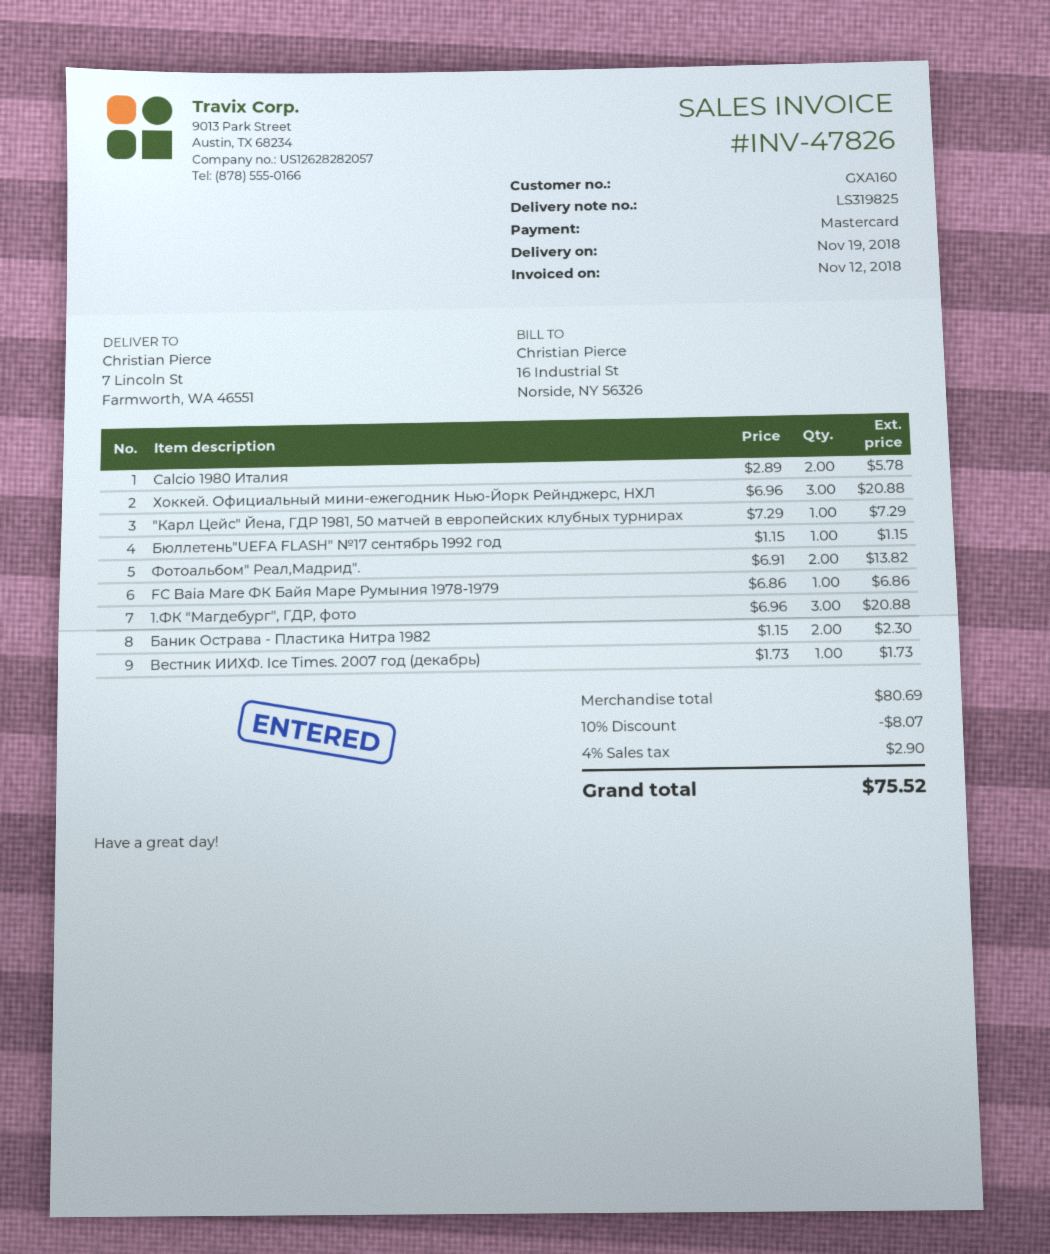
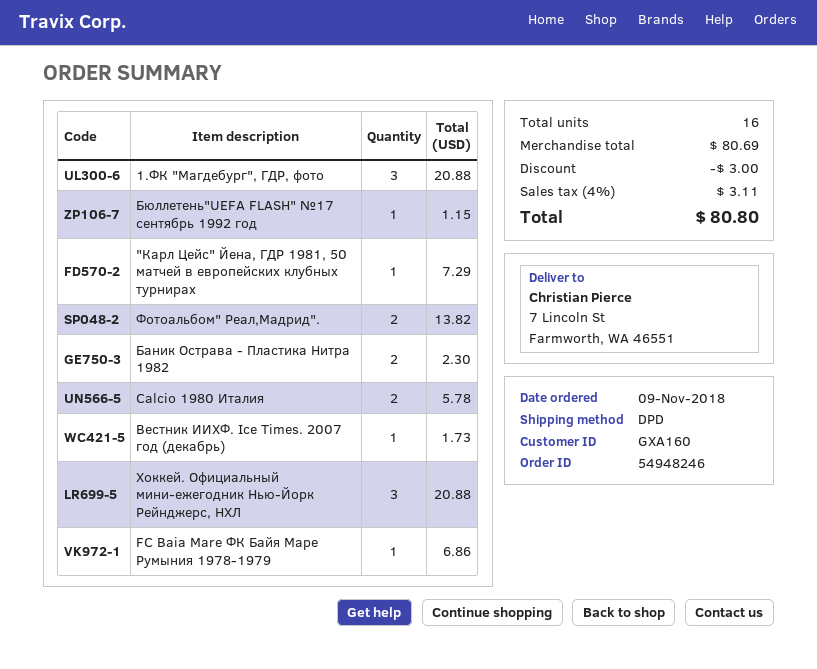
discount: 8.07 -> 3.00
tax: 4% = 2.90 -> 4% = 3.11
total: 75.52 -> 80.80

